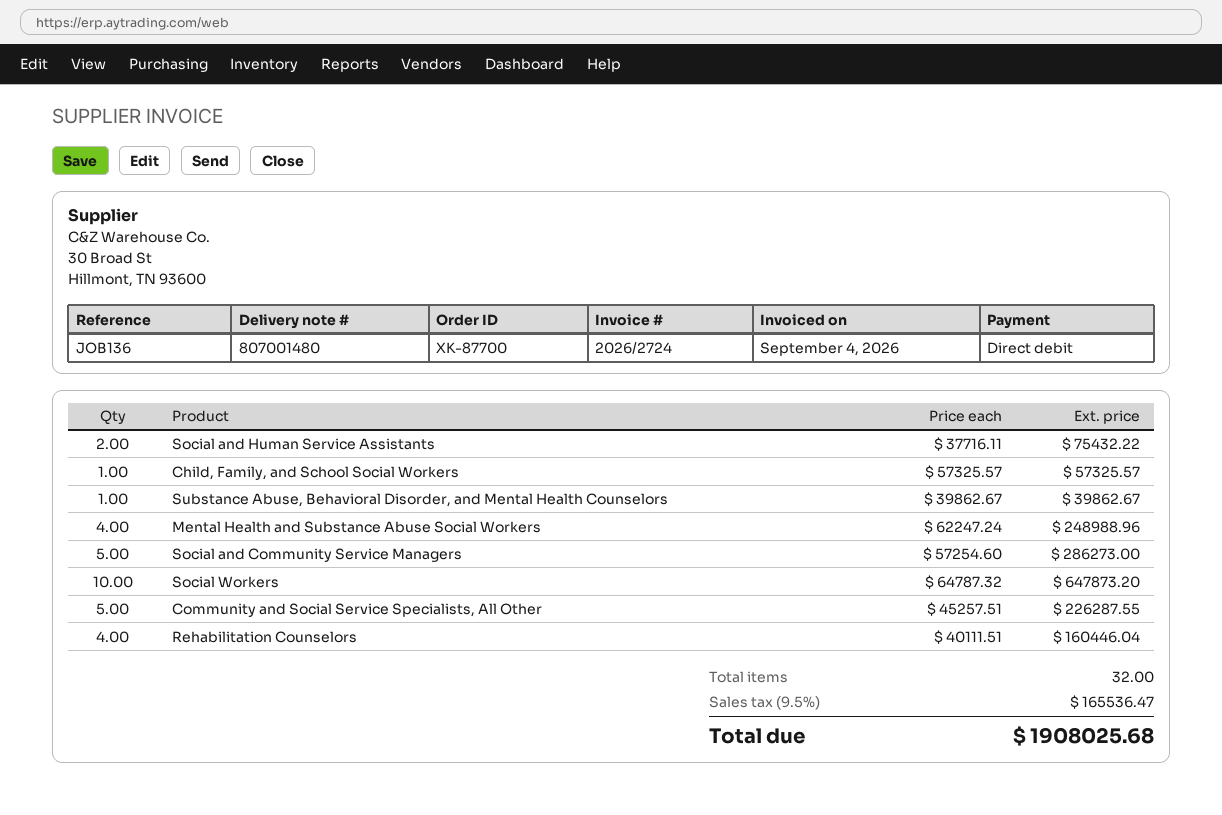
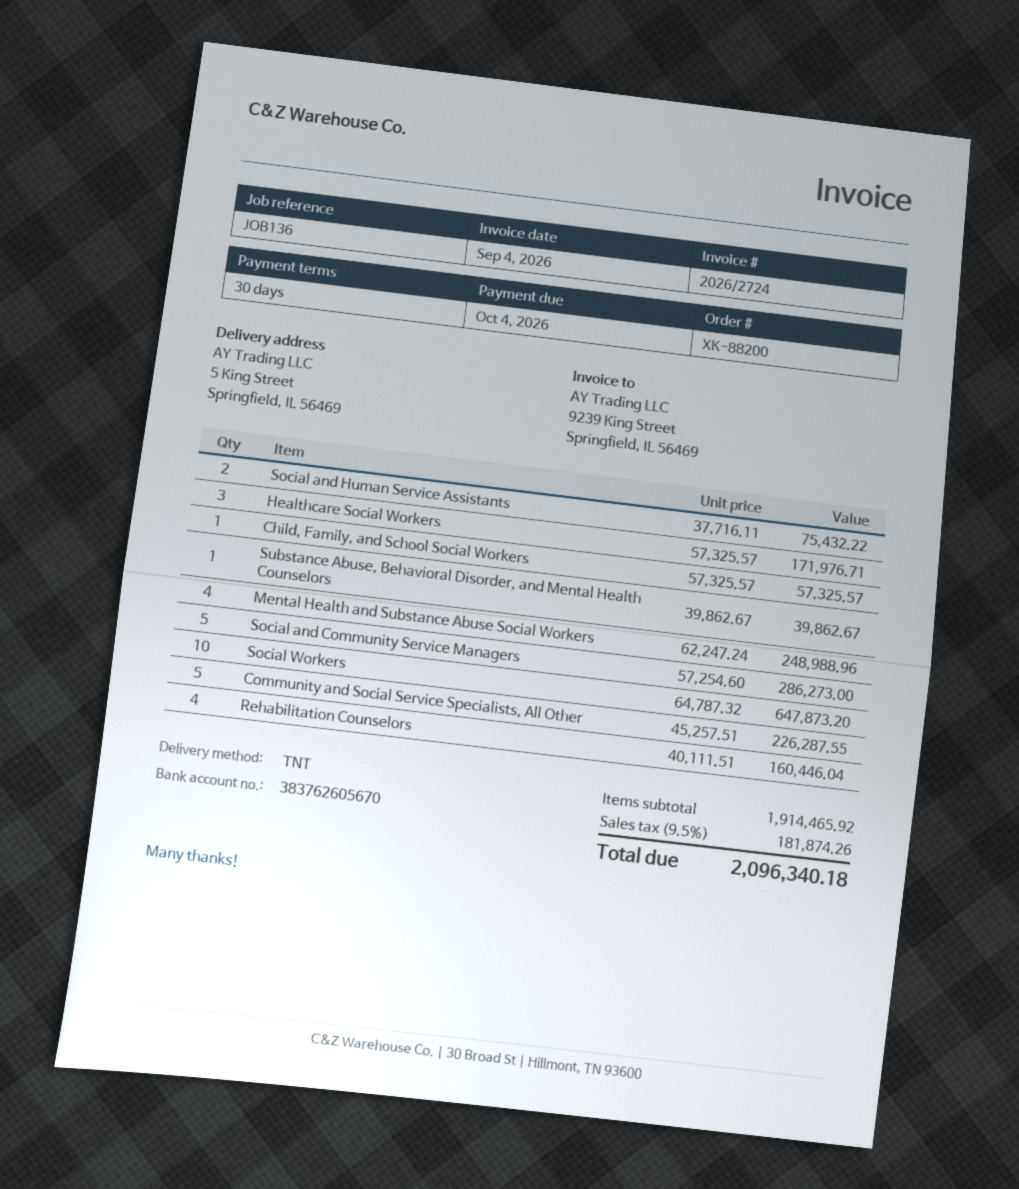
order number: XK-87700 -> XK-88200
Healthcare Social Workers: none -> 3 x 57325.57 = 171976.71
tax: 9.5% = 165536.47 -> 9.5% = 181874.26
total: 1908025.68 -> 2096340.18

